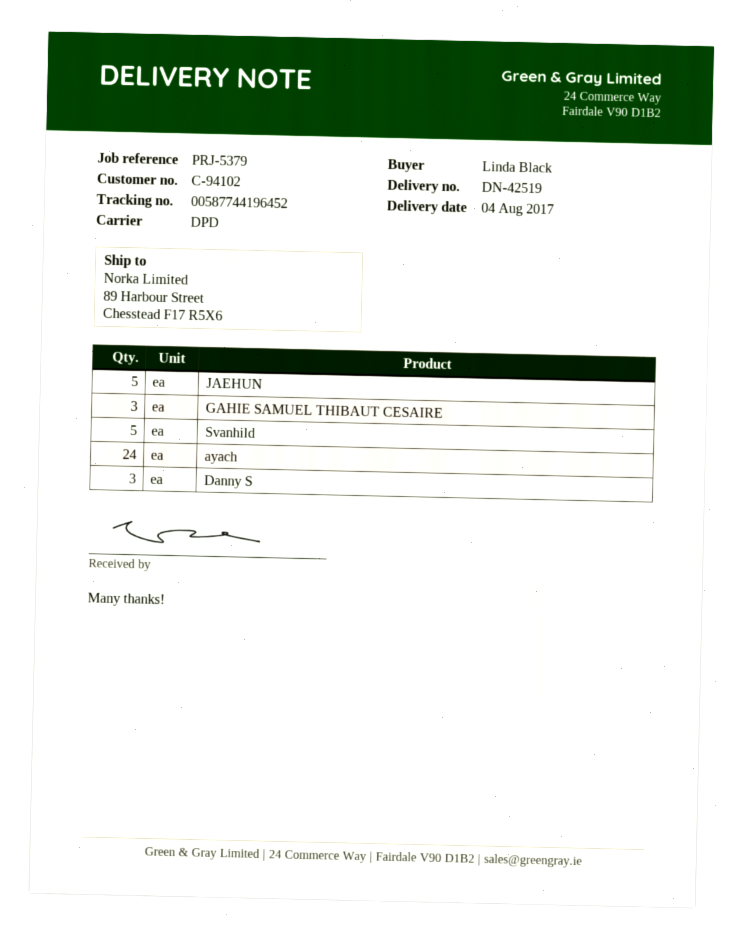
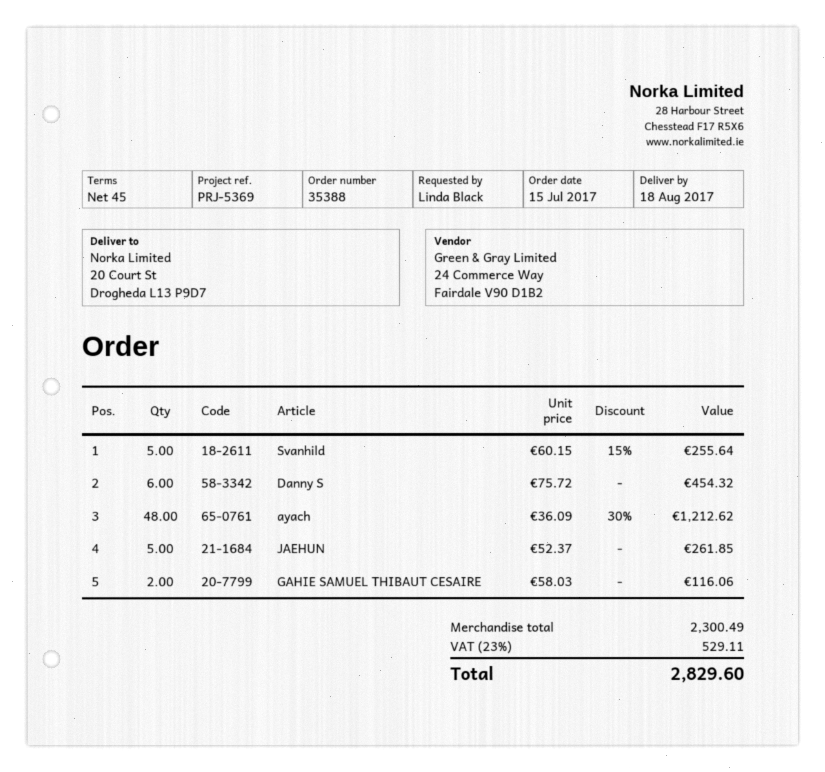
delivery date: 2017-08-04 -> 2017-08-18
reference: PRJ-5379 -> PRJ-5369
ship to: 89 Harbour Street, Chesstead F17 R5X6 -> 20 Court St, Drogheda L13 P9D7
GAHIE SAMUEL THIBAUT CESAIRE: 3 -> 2
ayach: 24 -> 48
Danny S: 3 -> 6

